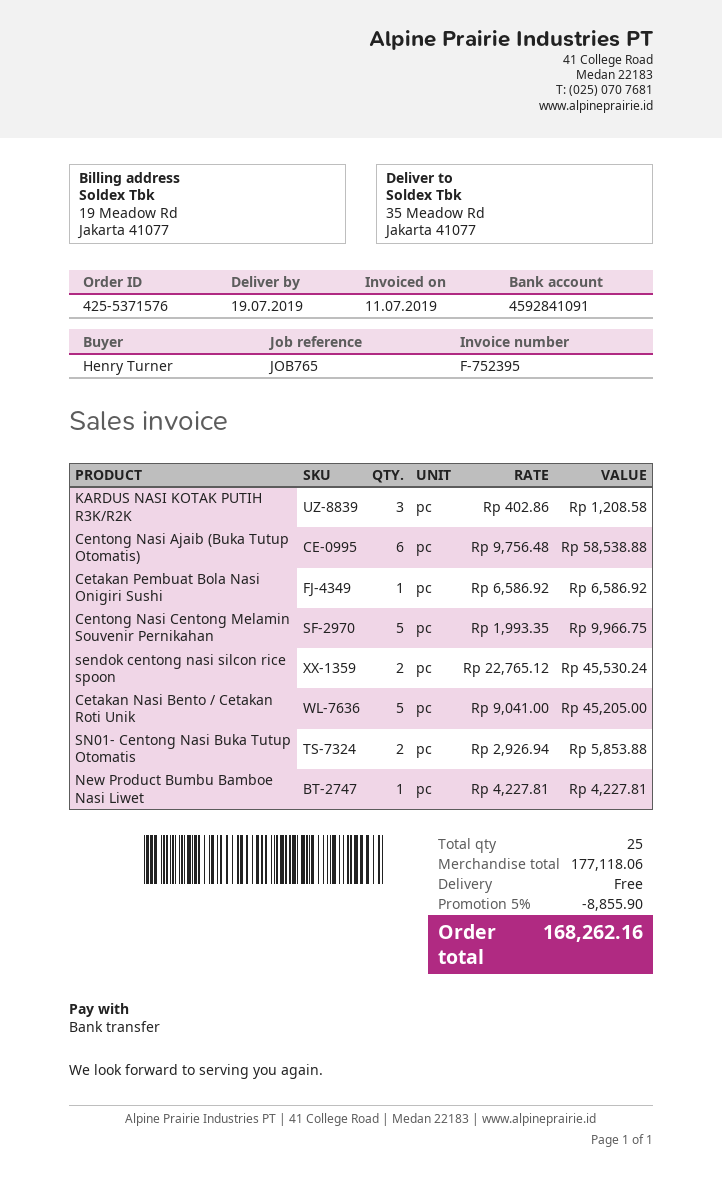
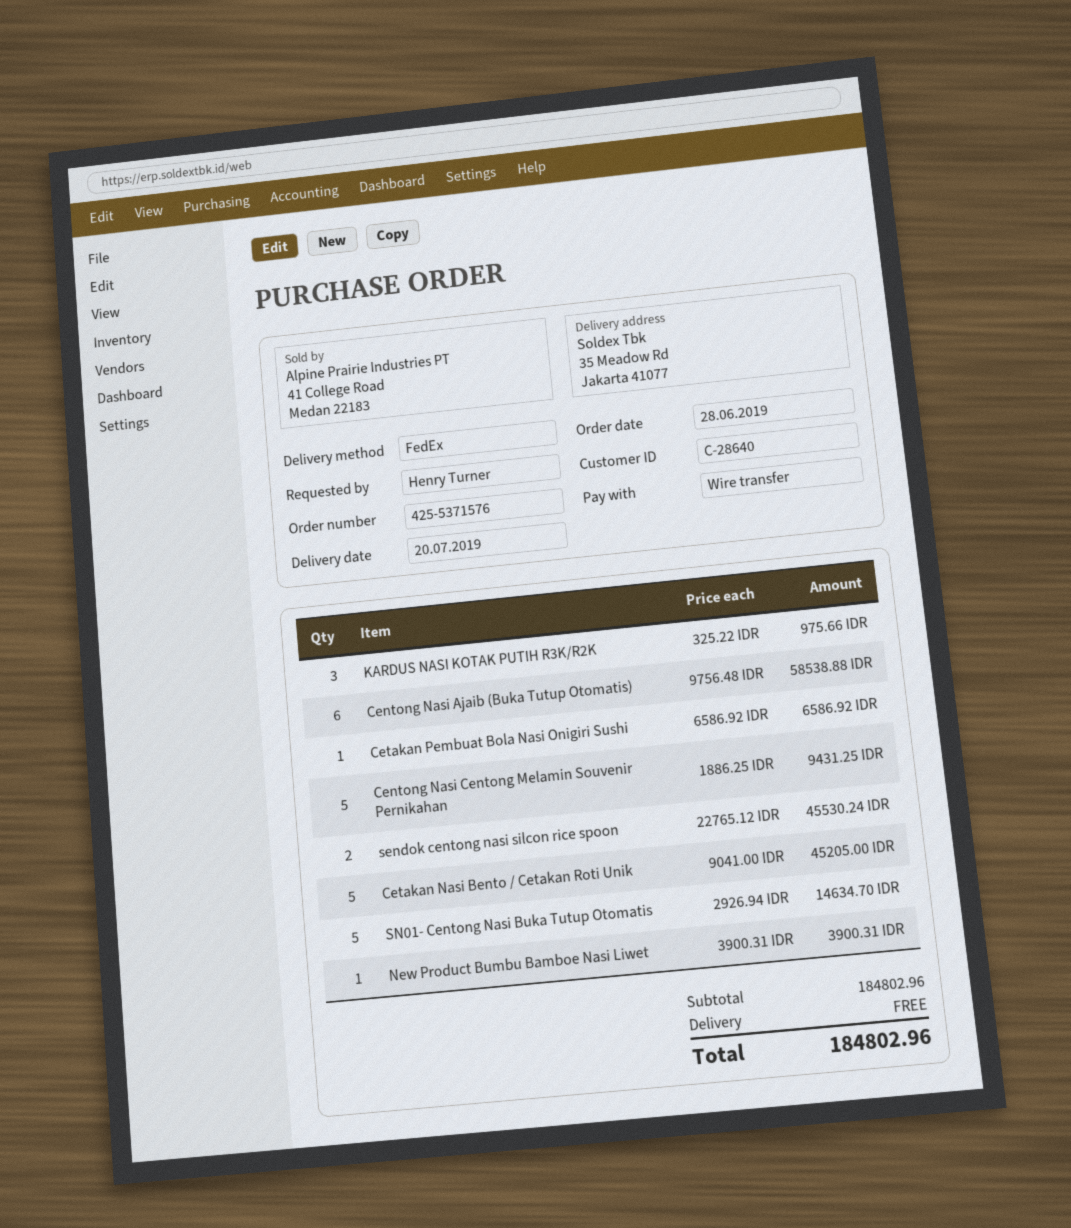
delivery date: 2019-07-19 -> 2019-07-20
KARDUS NASI KOTAK PUTIH R3K/R2K: 3 x 402.86 = 1208.58 -> 3 x 325.22 = 975.66
Centong Nasi Centong Melamin Souvenir Pernikahan: 5 x 1993.35 = 9966.75 -> 5 x 1886.25 = 9431.25
SN01- Centong Nasi Buka Tutup Otomatis: 2 x 2926.94 = 5853.88 -> 5 x 2926.94 = 14634.70
New Product Bumbu Bamboe Nasi Liwet: 1 x 4227.81 = 4227.81 -> 1 x 3900.31 = 3900.31
subtotal: 177118.06 -> 184802.96
discount: 5% = 8855.90 -> none
total: 168262.16 -> 184802.96

